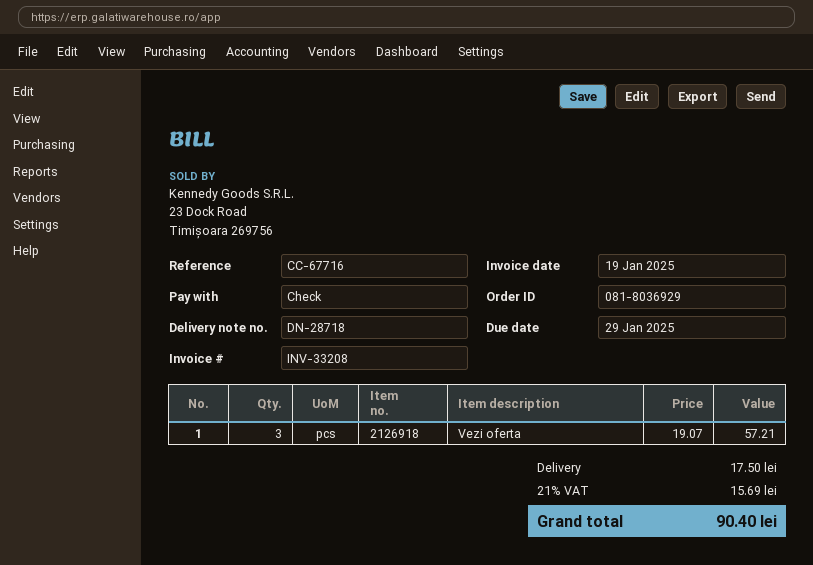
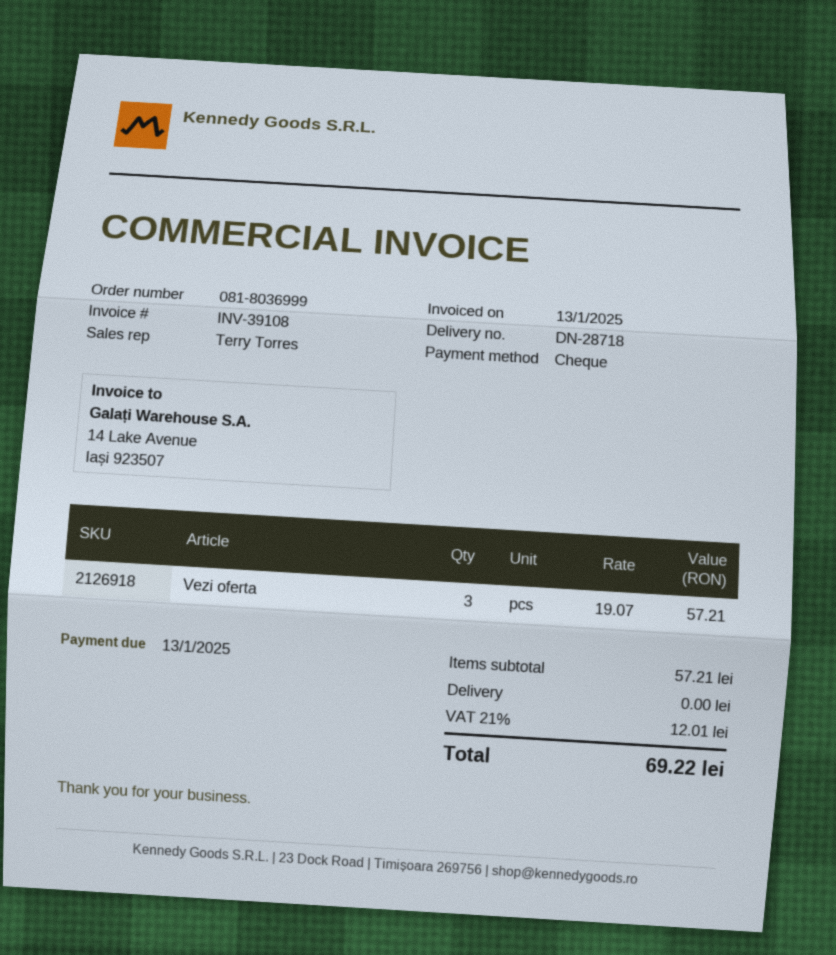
order number: 081-8036929 -> 081-8036999
invoice number: INV-33208 -> INV-39108
invoice date: 2025-01-19 -> 2025-01-13
due date: 2025-01-29 -> 2025-01-13
shipping: 17.50 -> 0.00
tax: 21% = 15.69 -> 21% = 12.01
total: 90.40 -> 69.22

